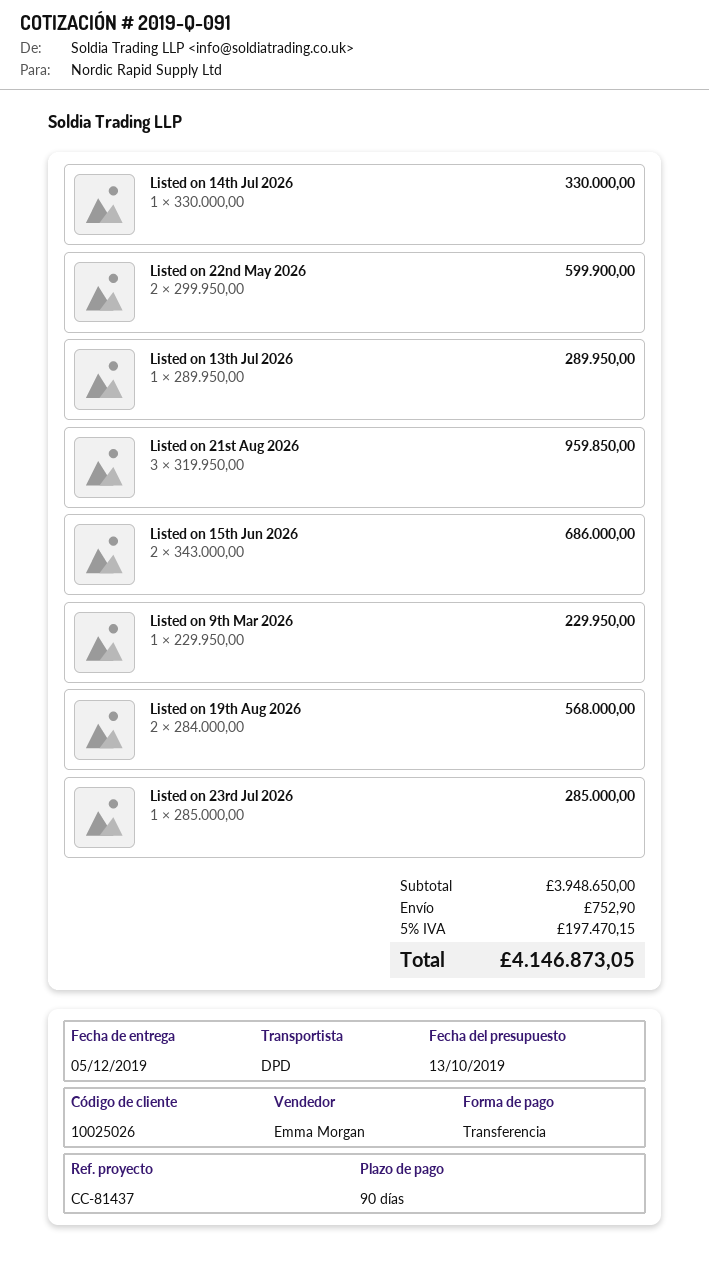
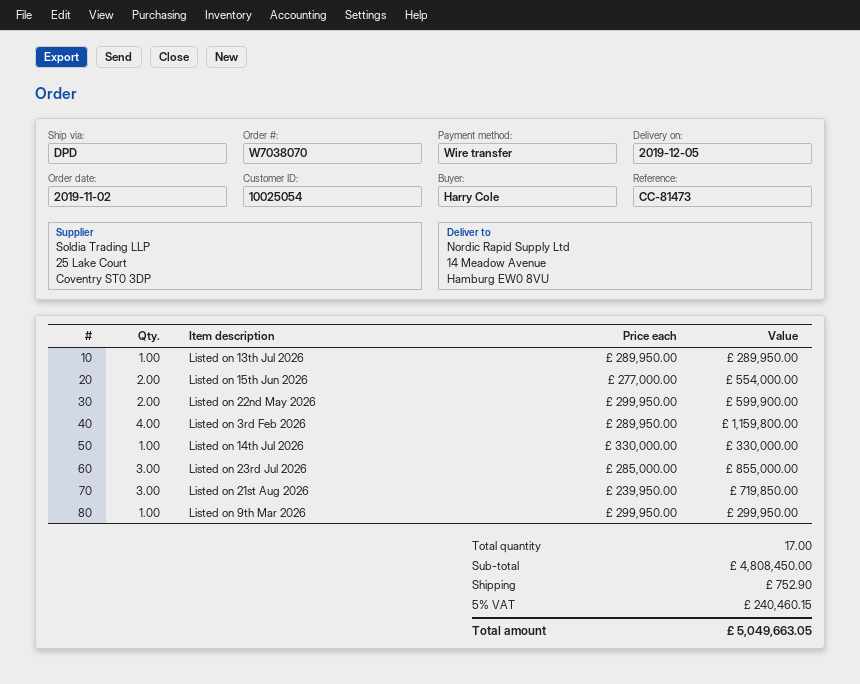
customer number: 10025026 -> 10025054
reference: CC-81437 -> CC-81473
Listed on 21st Aug 2026: 3 x 319950.00 = 959850.00 -> 3 x 239950.00 = 719850.00
Listed on 15th Jun 2026: 2 x 343000.00 = 686000.00 -> 2 x 277000.00 = 554000.00
Listed on 9th Mar 2026: 1 x 229950.00 = 229950.00 -> 1 x 299950.00 = 299950.00
Listed on 19th Aug 2026: 2 x 284000.00 = 568000.00 -> none
Listed on 23rd Jul 2026: 1 x 285000.00 = 285000.00 -> 3 x 285000.00 = 855000.00
Listed on 3rd Feb 2026: none -> 4 x 289950.00 = 1159800.00
subtotal: 3948650.00 -> 4808450.00
tax: 5% = 197470.15 -> 5% = 240460.15
total: 4146873.05 -> 5049663.05

